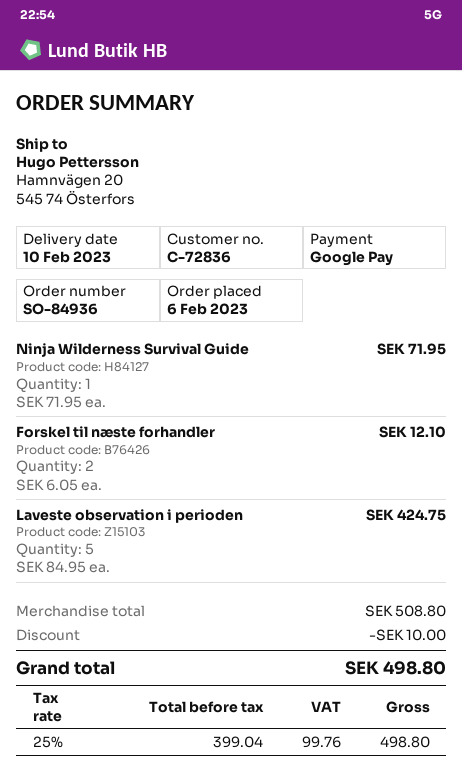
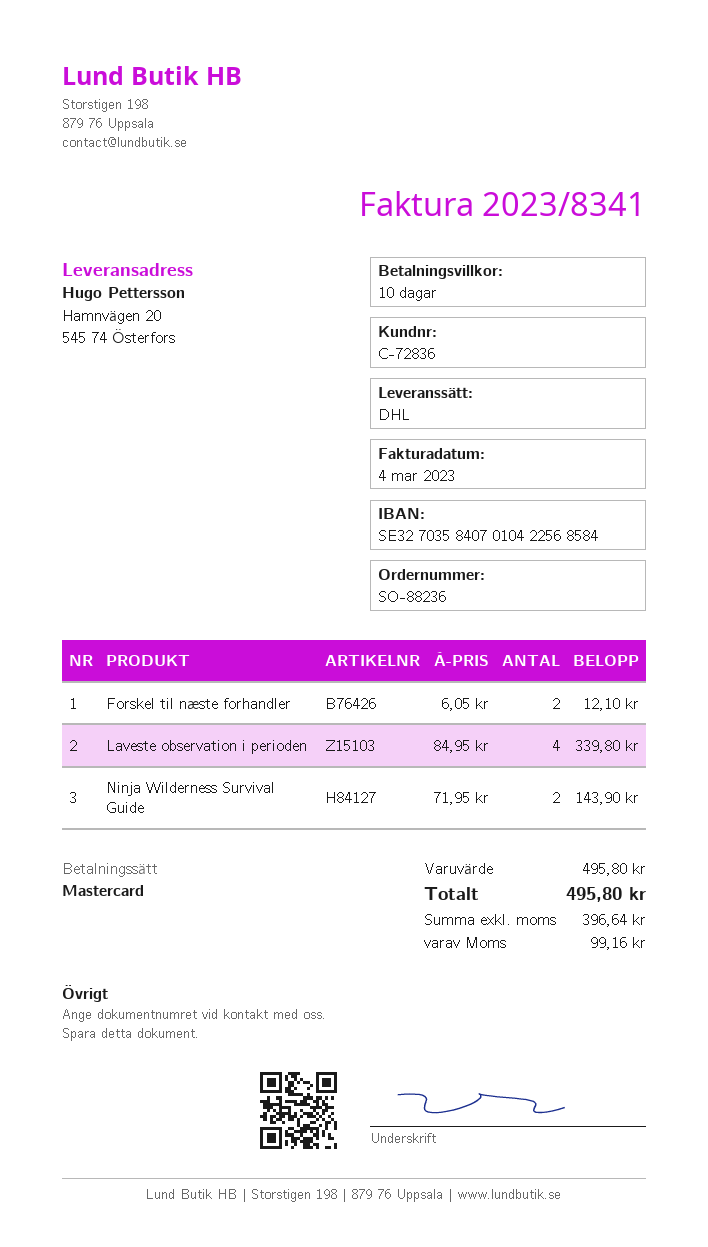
order number: SO-84936 -> SO-88236
payment method: Google Pay -> Mastercard
Ninja Wilderness Survival Guide: 1 x 71.95 = 71.95 -> 2 x 71.95 = 143.90
Laveste observation i perioden: 5 x 84.95 = 424.75 -> 4 x 84.95 = 339.80
subtotal: 508.80 -> 495.80
discount: 10.00 -> none
net: 399.04 -> 396.64
tax: 99.76 -> 99.16
total: 498.80 -> 495.80

